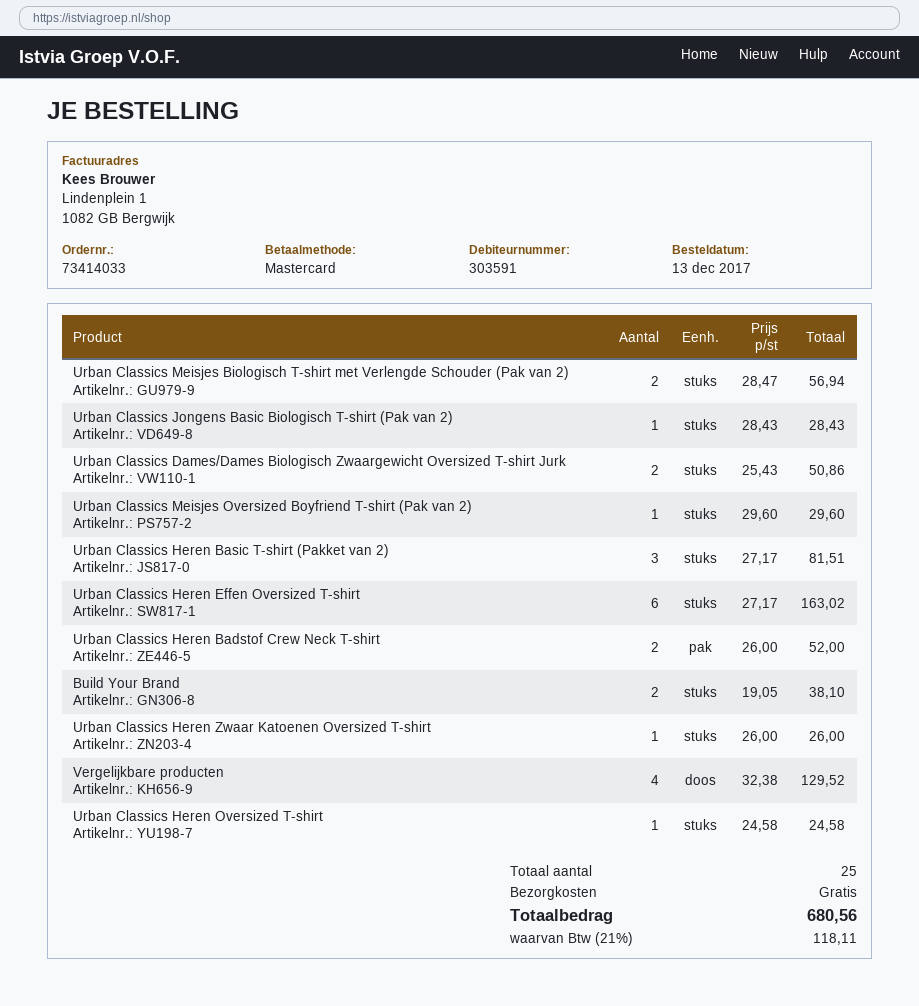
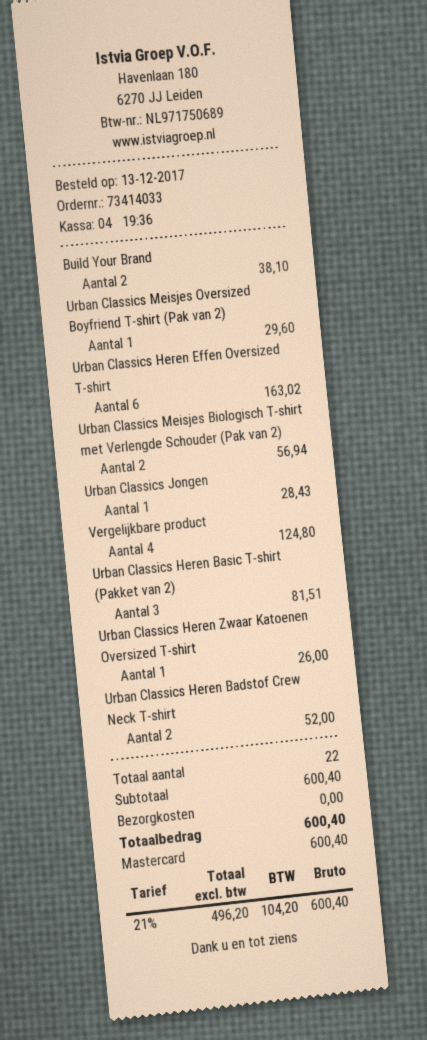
Urban Classics Dames/Dames Biologisch Zwaargewicht Oversized T-shirt Jurk: 2 for 50.86 -> none
Vergelijkbare producten: 4 for 129.52 -> 4 for 124.80
Urban Classics Heren Oversized T-shirt: 1 for 24.58 -> none
total quantity: 25 -> 22
tax: 21% = 118.11 -> 21% = 104.20
total: 680.56 -> 600.40

